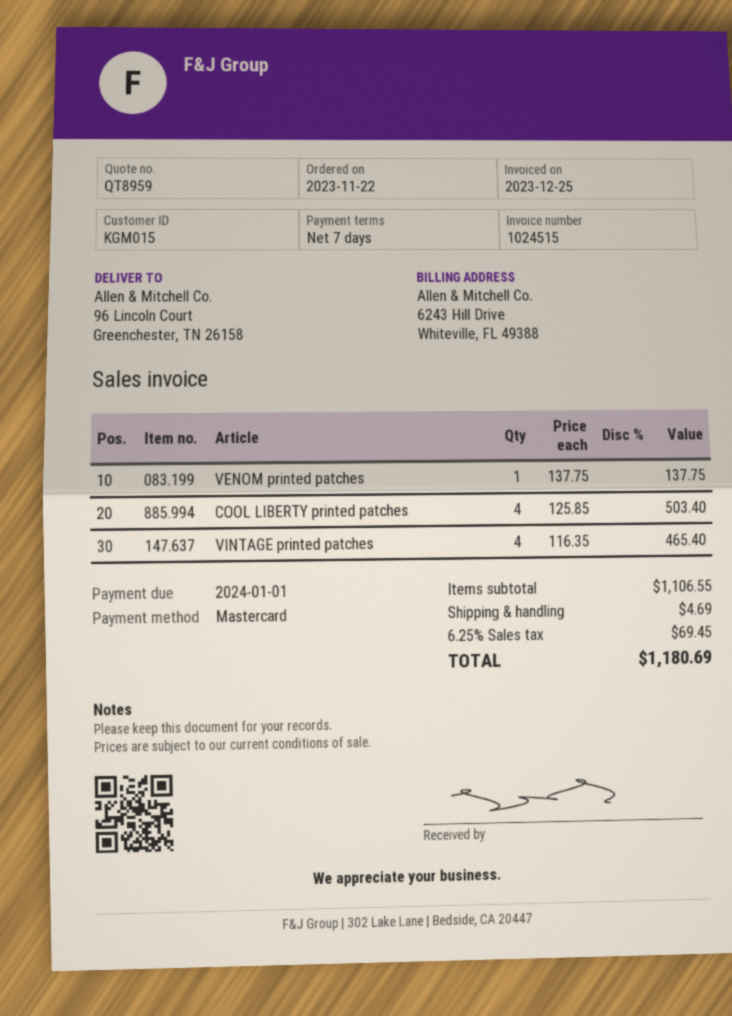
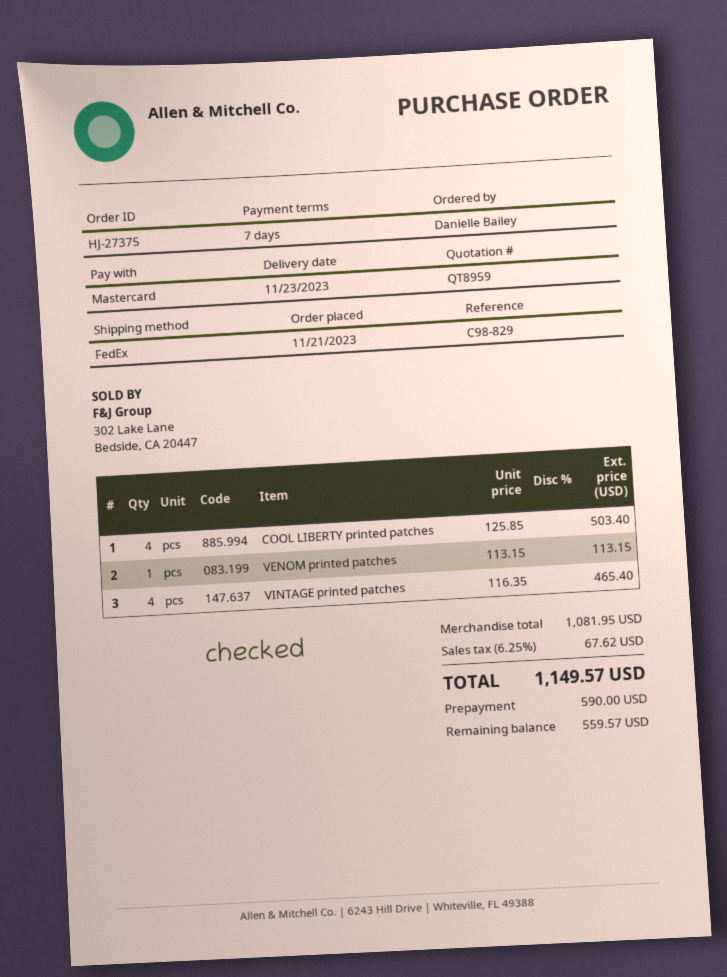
order date: 2023-11-22 -> 2023-11-21
VENOM printed patches: 1 x 137.75 = 137.75 -> 1 x 113.15 = 113.15
subtotal: 1106.55 -> 1081.95
shipping: 4.69 -> none
tax: 6.25% = 69.45 -> 6.25% = 67.62
total: 1180.69 -> 1149.57

